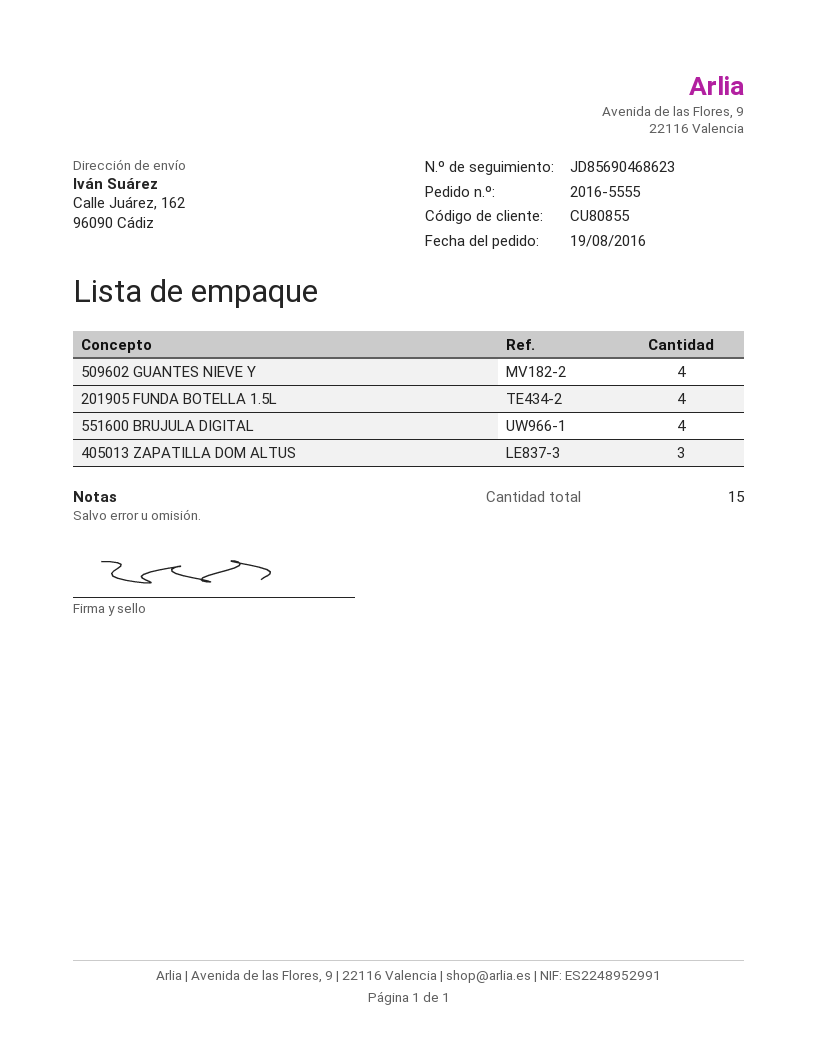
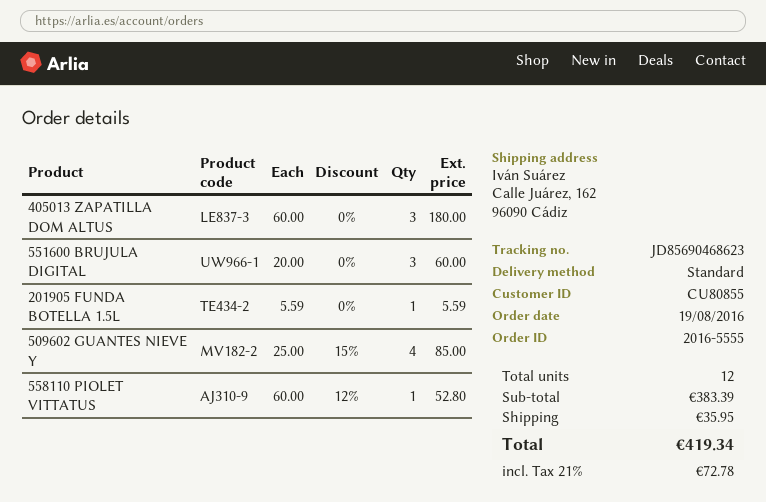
201905 FUNDA BOTELLA 1.5L: 4 -> 1
551600 BRUJULA DIGITAL: 4 -> 3
558110 PIOLET VITTATUS: none -> 1
total quantity: 15 -> 12

